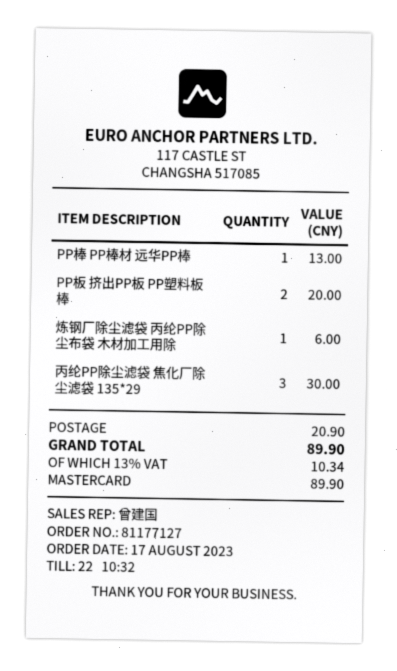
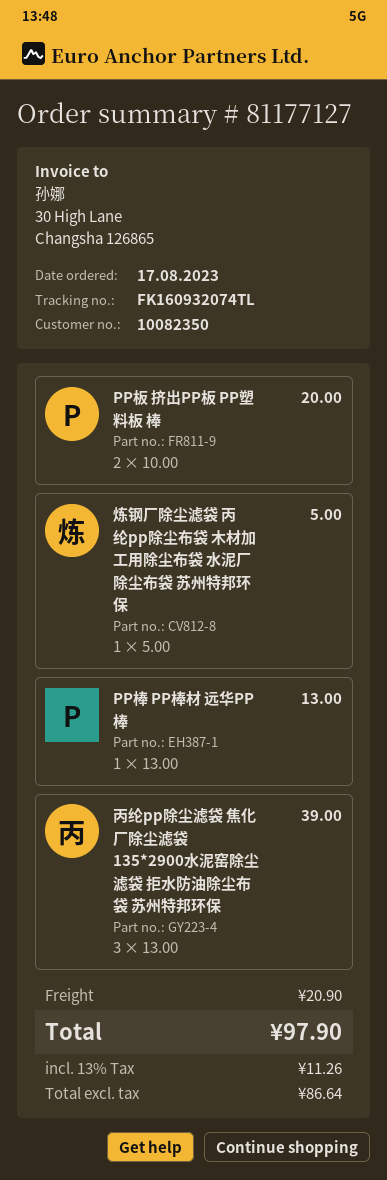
炼钢厂除尘滤袋 丙纶PP除尘布袋 木材加工用除: 1 for 6.00 -> 1 for 5.00
丙纶PP除尘滤袋 焦化厂除尘滤袋 135*29: 3 for 30.00 -> 3 for 39.00
tax: 13% = 10.34 -> 13% = 11.26
total: 89.90 -> 97.90

